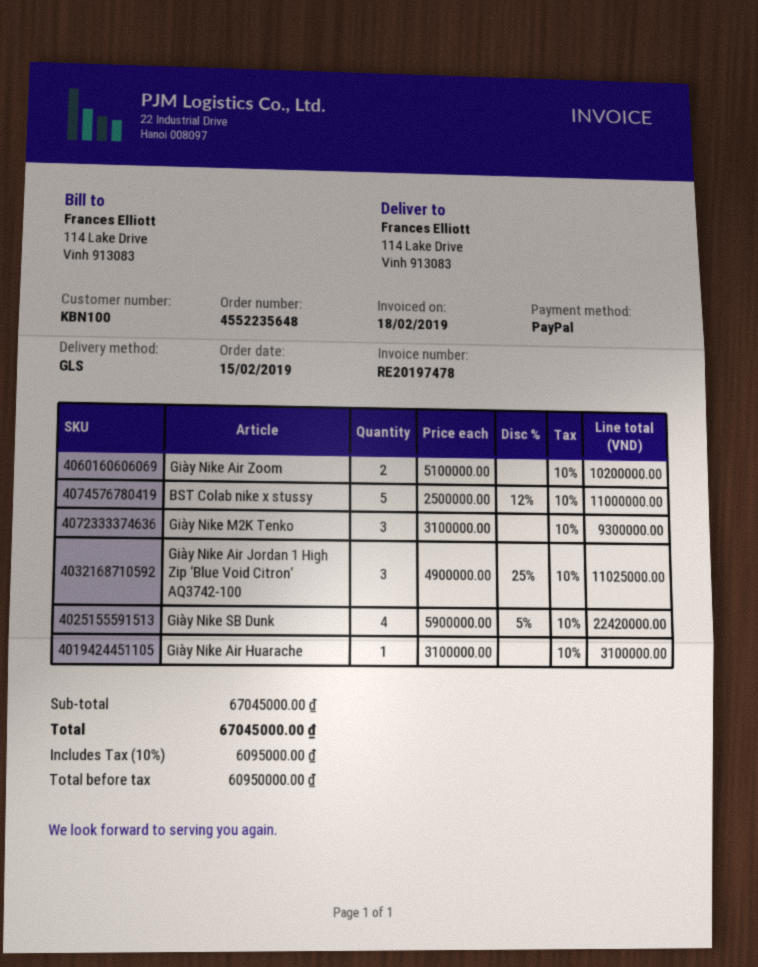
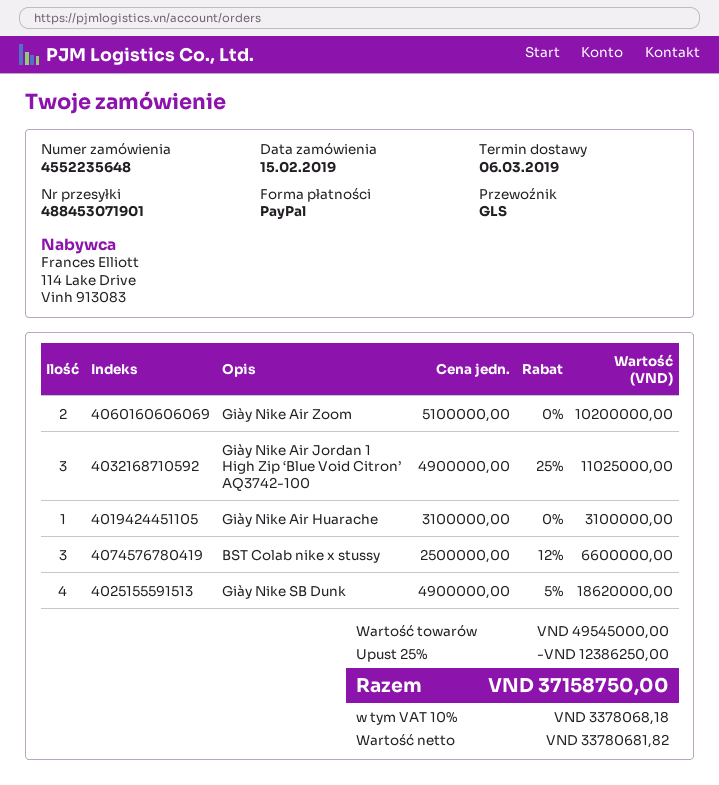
BST Colab nike x stussy: 5 x 2500000.00 - 12% = 11000000.00 -> 3 x 2500000.00 - 12% = 6600000.00
Giày Nike M2K Tenko: 3 x 3100000.00 = 9300000.00 -> none
Giày Nike SB Dunk: 4 x 5900000.00 - 5% = 22420000.00 -> 4 x 4900000.00 - 5% = 18620000.00
subtotal: 67045000.00 -> 49545000.00
discount: none -> 25% = 12386250.00
net: 60950000.00 -> 33780681.82
tax: 10% = 6095000.00 -> 10% = 3378068.18
total: 67045000.00 -> 37158750.00

